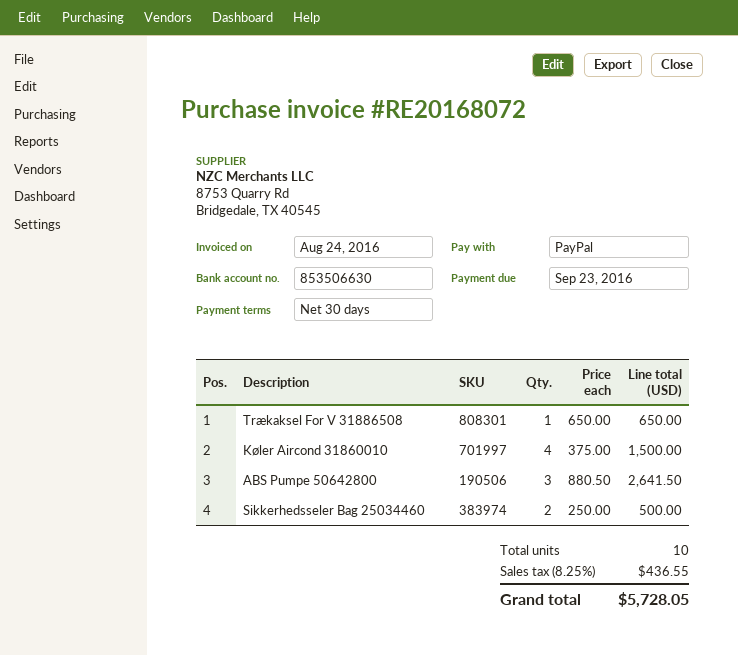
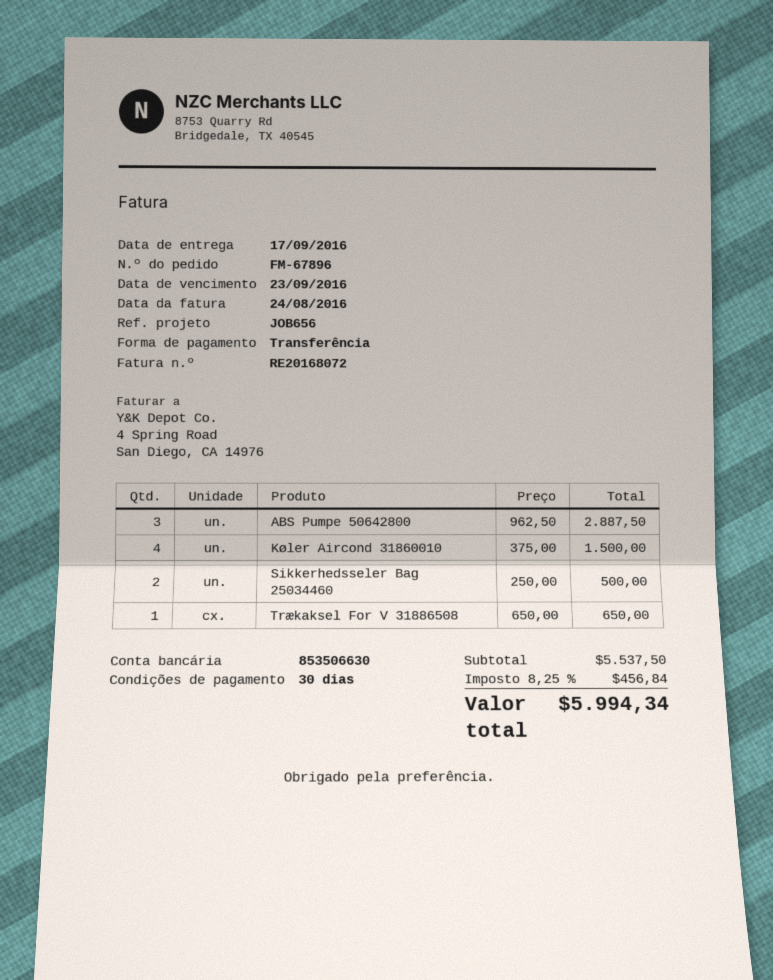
payment method: PayPal -> bank transfer
ABS Pumpe 50642800: 3 x 880.50 = 2641.50 -> 3 x 962.50 = 2887.50
tax: 8.25% = 436.55 -> 8.25% = 456.84
total: 5728.05 -> 5994.34

